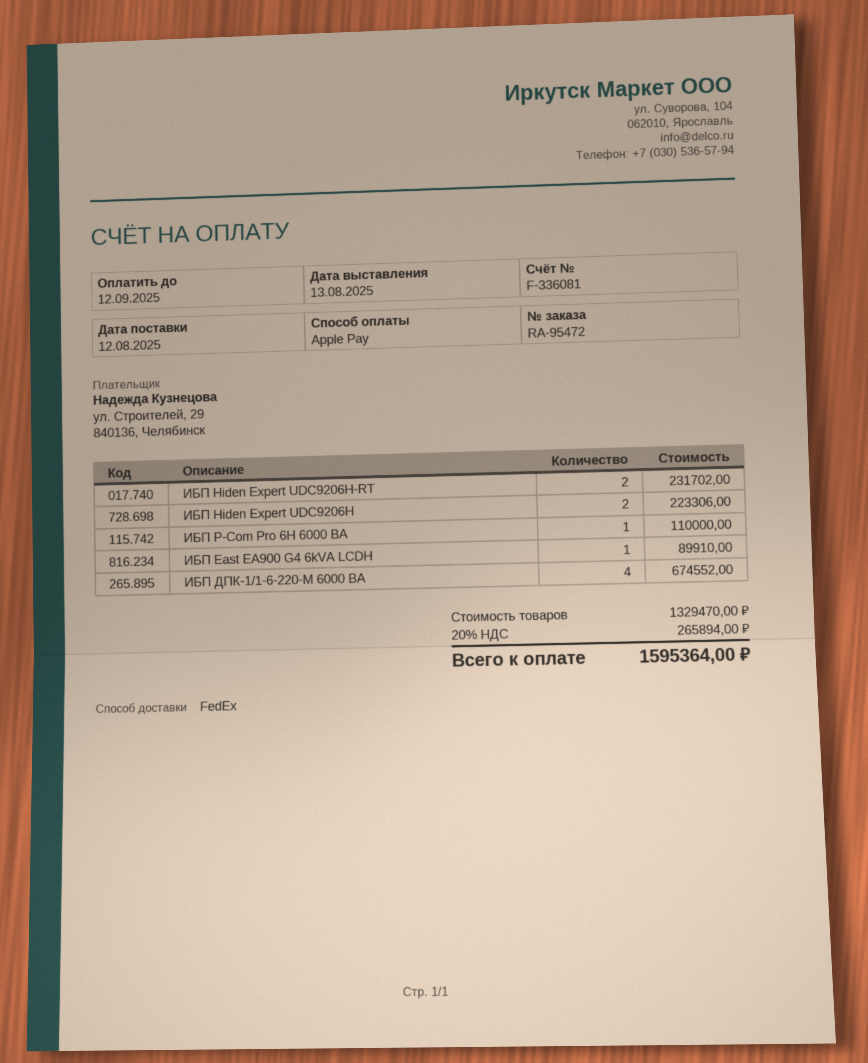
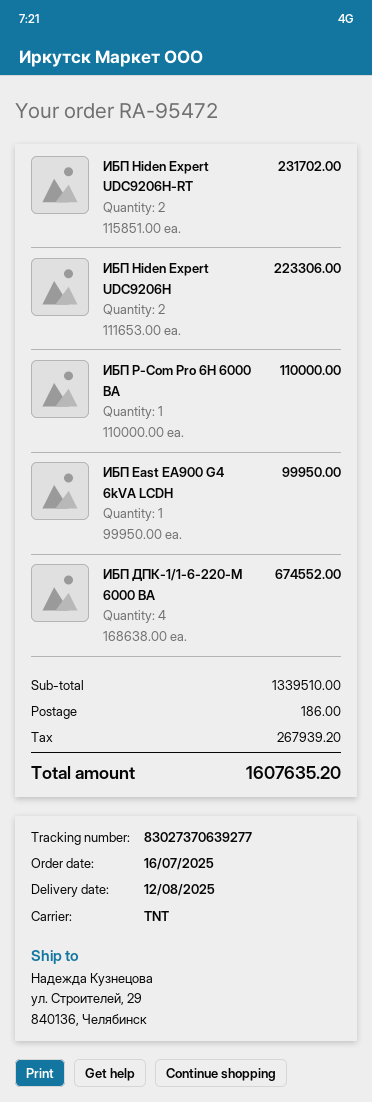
shipping method: FedEx -> TNT
ИБП East EA900 G4 6kVA LCDH: 1 for 89910.00 -> 1 for 99950.00
subtotal: 1329470.00 -> 1339510.00
shipping: none -> 186.00
tax: 265894.00 -> 267939.20
total: 1595364.00 -> 1607635.20

